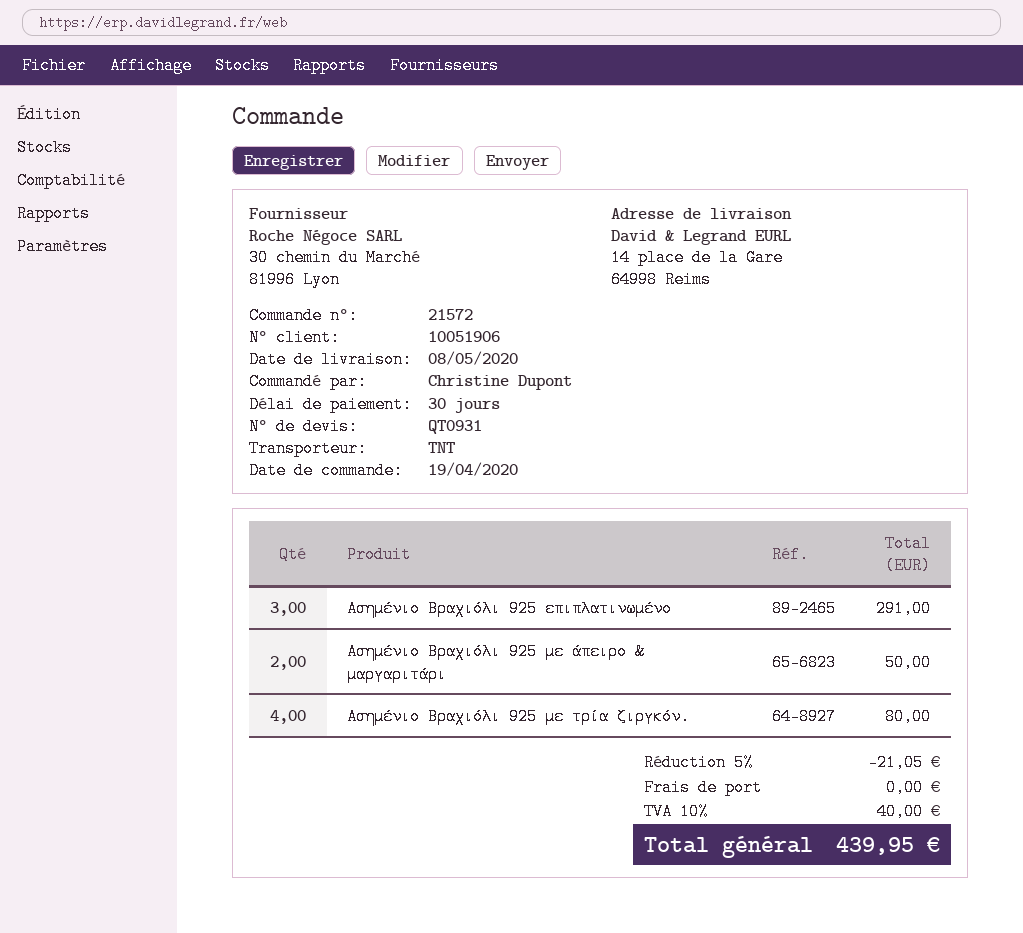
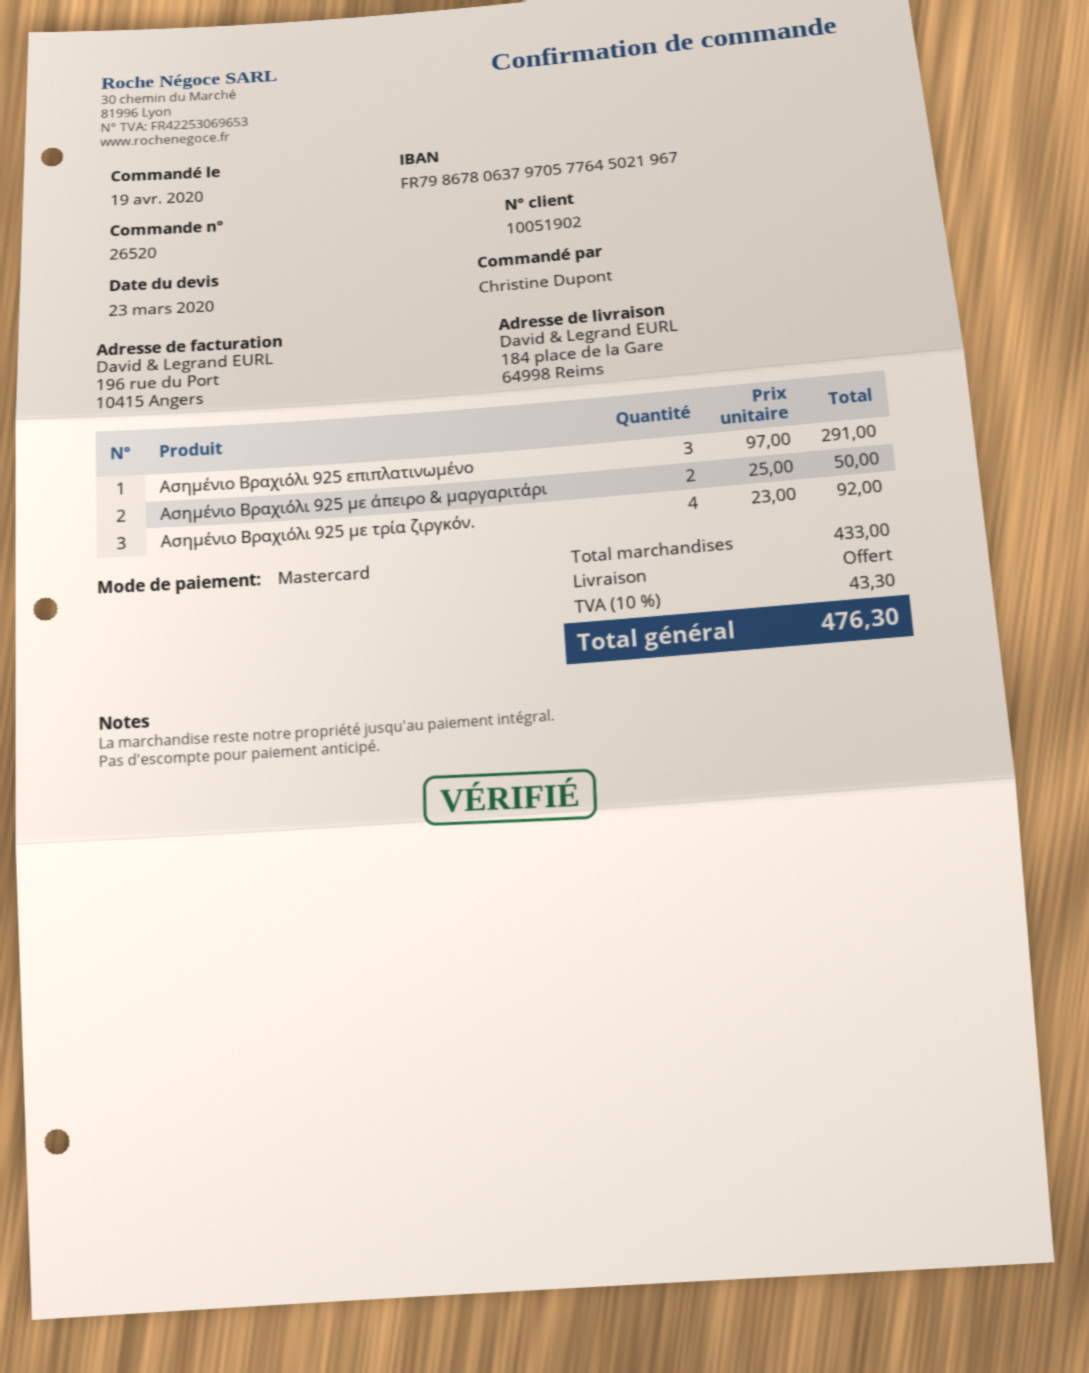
order number: 21572 -> 26520
customer number: 10051906 -> 10051902
ship to: 14 place de la Gare, 64998 Reims -> 184 place de la Gare, 64998 Reims
Ασημένιο Βραχιόλι 925 με τρία ζιργκόν.: 4 for 80.00 -> 4 for 92.00
discount: 5% = 21.05 -> none
tax: 10% = 40.00 -> 10% = 43.30
total: 439.95 -> 476.30

